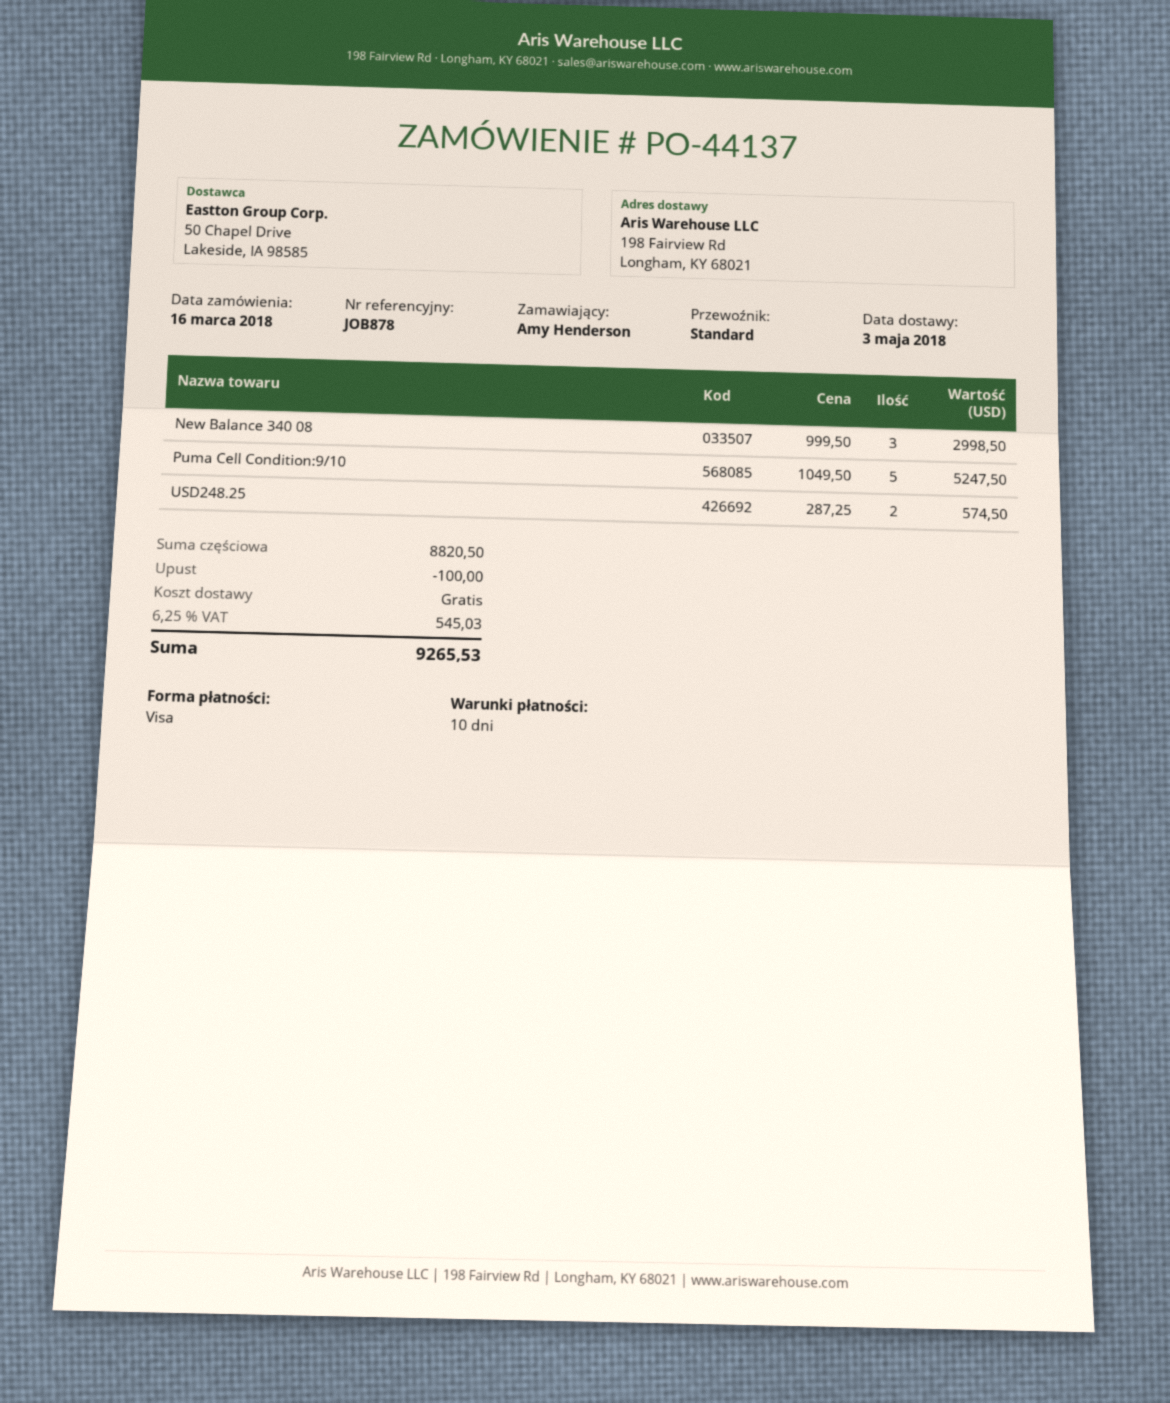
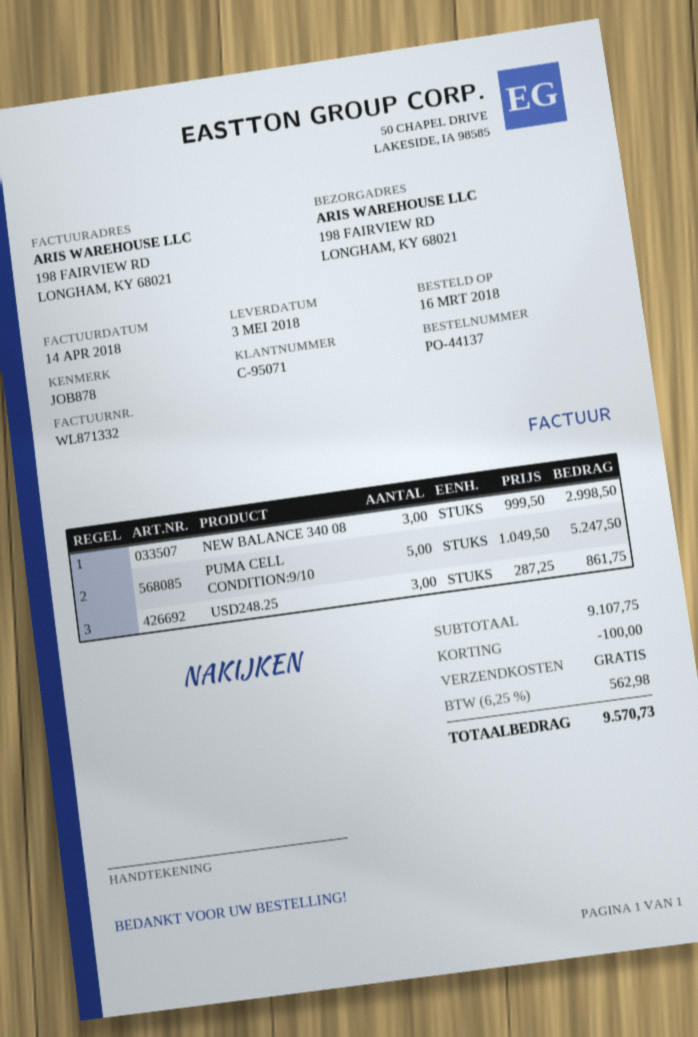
USD248.25: 2 x 287.25 = 574.50 -> 3 x 287.25 = 861.75
subtotal: 8820.50 -> 9107.75
tax: 6.25% = 545.03 -> 6.25% = 562.98
total: 9265.53 -> 9570.73

